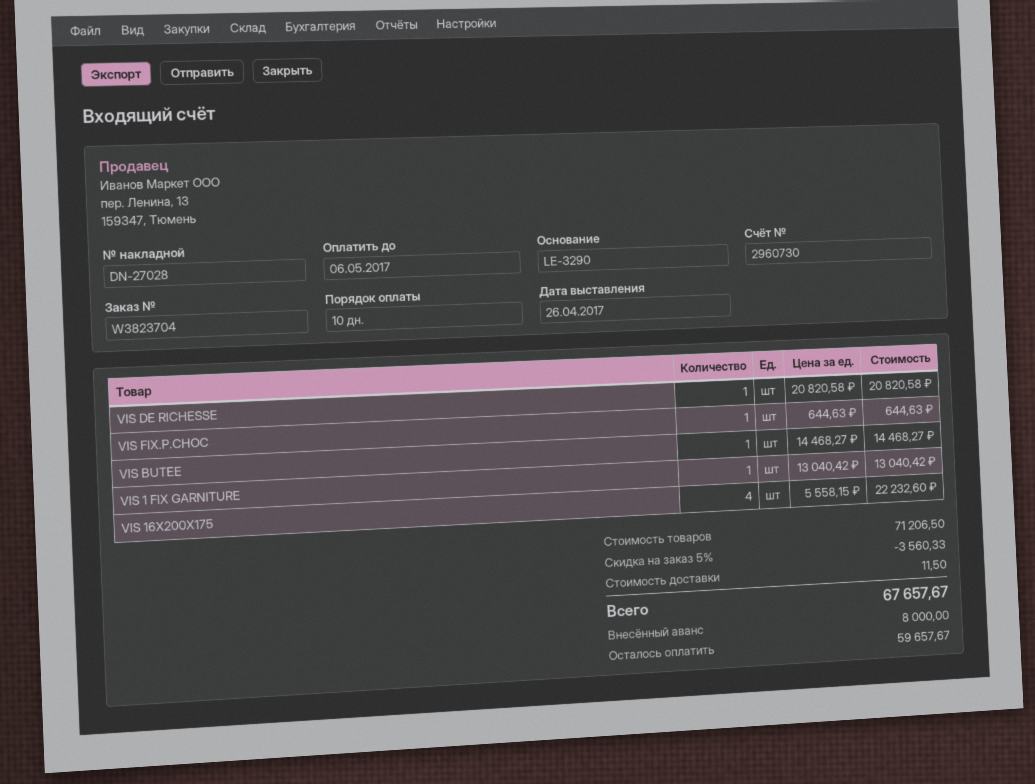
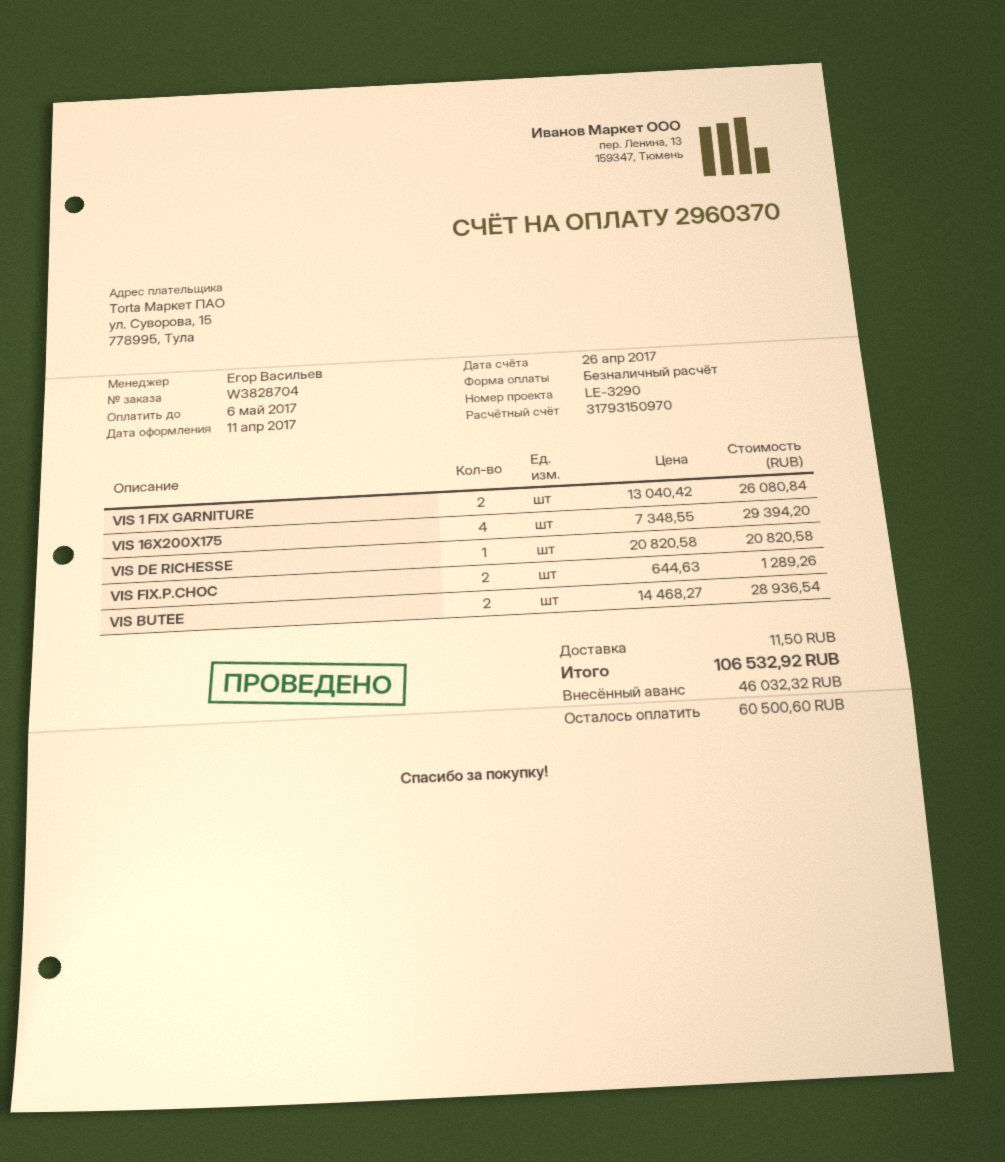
order number: W3823704 -> W3828704
invoice number: 2960730 -> 2960370
VIS FIX.P.CHOC: 1 x 644.63 = 644.63 -> 2 x 644.63 = 1289.26
VIS BUTEE: 1 x 14468.27 = 14468.27 -> 2 x 14468.27 = 28936.54
VIS 1 FIX GARNITURE: 1 x 13040.42 = 13040.42 -> 2 x 13040.42 = 26080.84
VIS 16X200X175: 4 x 5558.15 = 22232.60 -> 4 x 7348.55 = 29394.20
discount: 5% = 3560.33 -> none
total: 67657.67 -> 106532.92
deposit: 8000.00 -> 46032.32
balance: 59657.67 -> 60500.60

